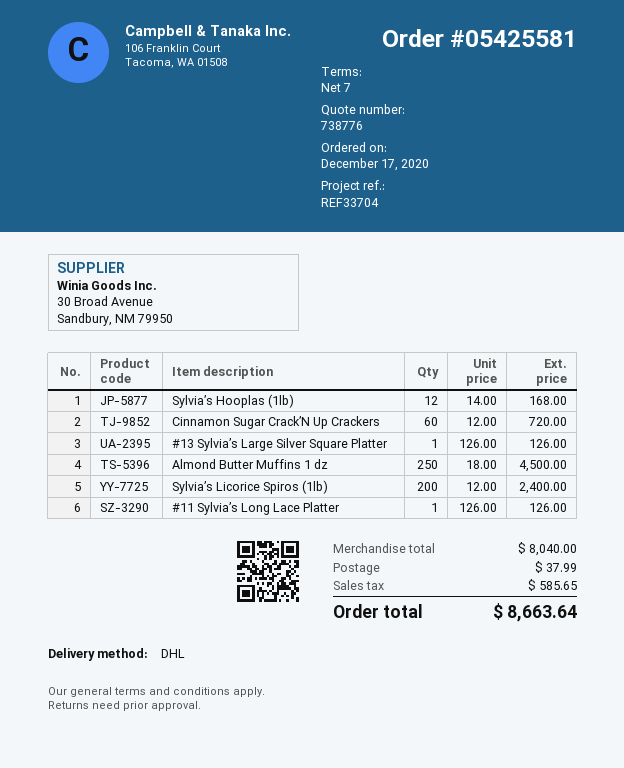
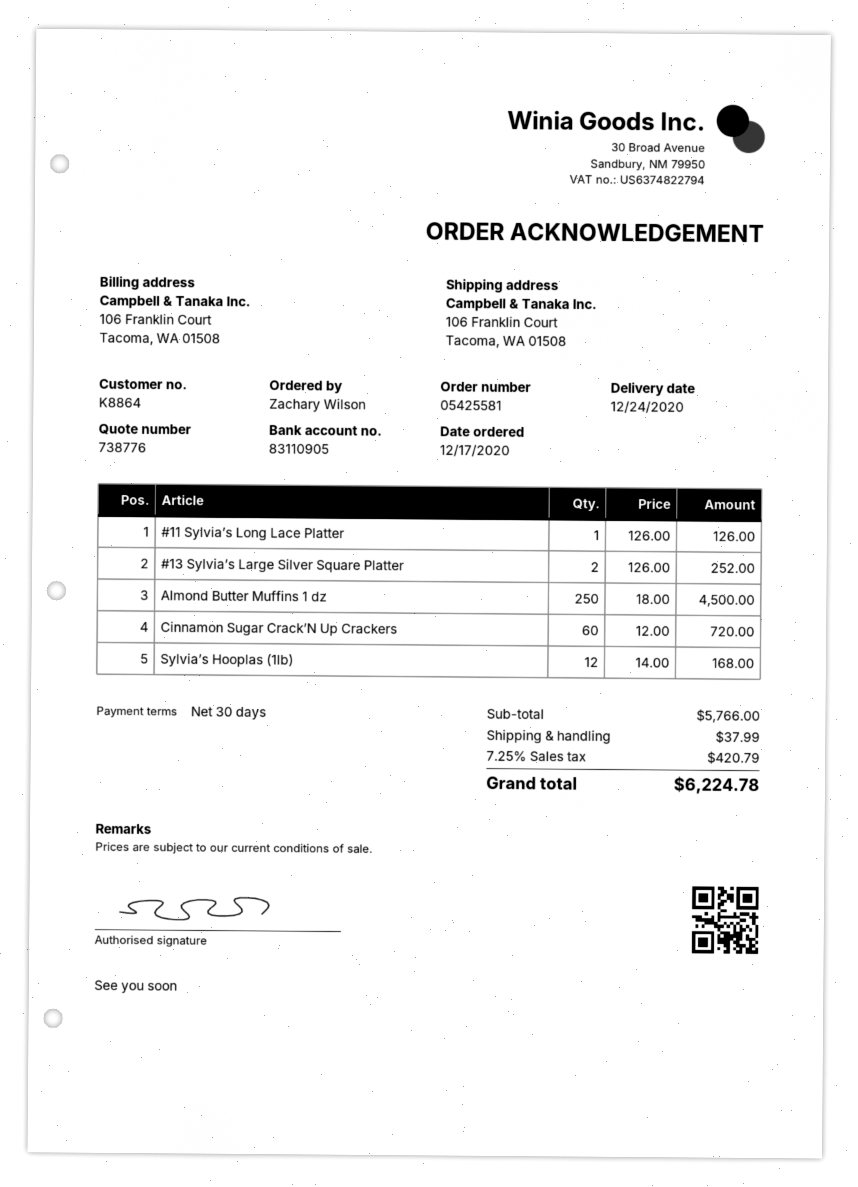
payment terms: 7 days -> 30 days
#13 Sylvia’s Large Silver Square Platter: 1 x 126.00 = 126.00 -> 2 x 126.00 = 252.00
Sylvia’s Licorice Spiros (1lb): 200 x 12.00 = 2400.00 -> none
subtotal: 8040.00 -> 5766.00
tax: 585.65 -> 420.79
total: 8663.64 -> 6224.78

